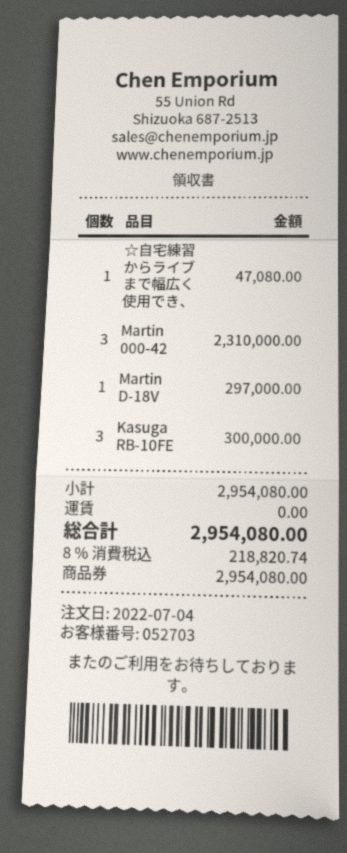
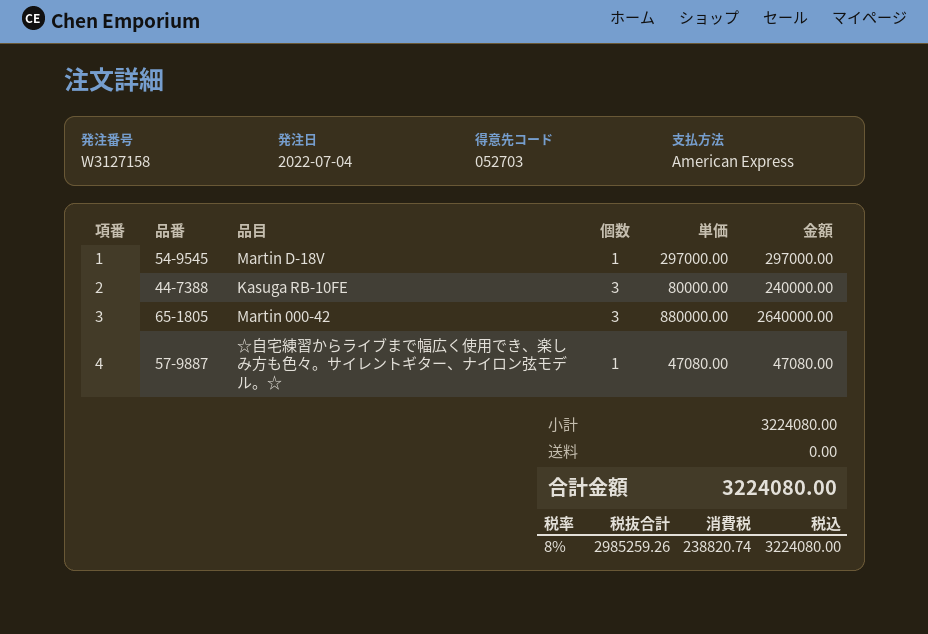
payment method: gift card -> American Express
Martin 000-42: 3 for 2310000.00 -> 3 for 2640000.00
Kasuga RB-10FE: 3 for 300000.00 -> 3 for 240000.00
subtotal: 2954080.00 -> 3224080.00
tax: 8% = 218820.74 -> 8% = 238820.74
total: 2954080.00 -> 3224080.00

